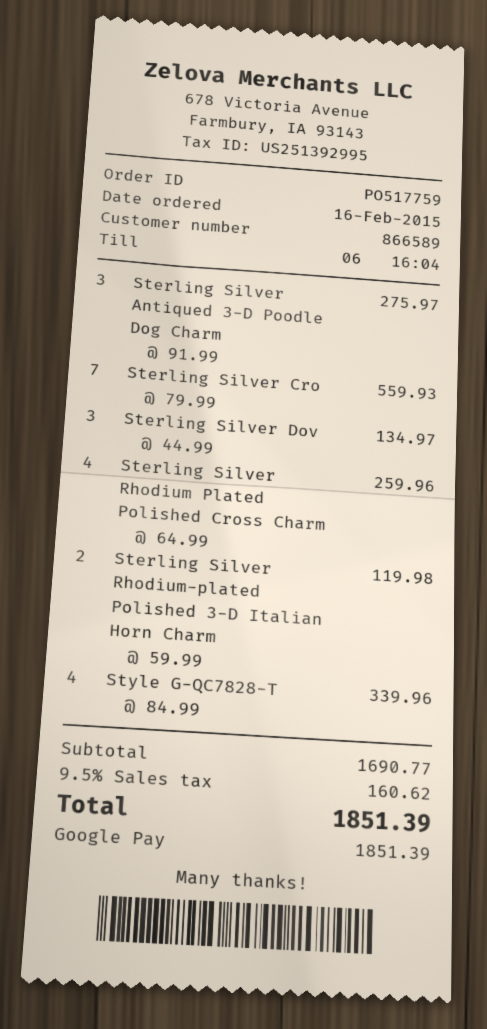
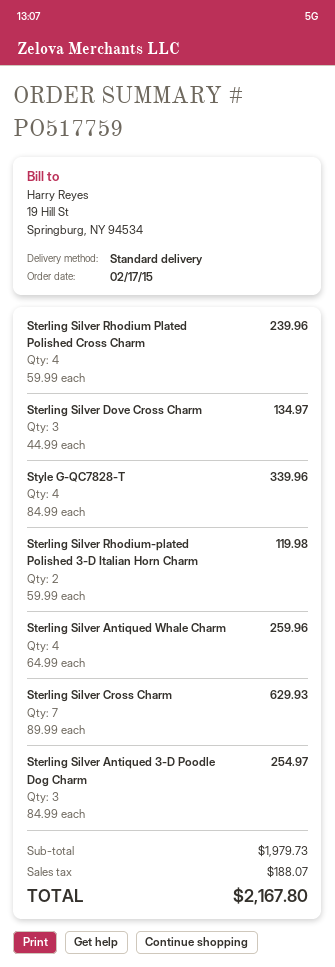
order date: 2015-02-16 -> 2015-02-17
Sterling Silver Antiqued 3-D Poodle Dog Charm: 3 x 91.99 = 275.97 -> 3 x 84.99 = 254.97
Sterling Silver Cro: 7 x 79.99 = 559.93 -> 7 x 89.99 = 629.93
Sterling Silver Rhodium Plated Polished Cross Charm: 4 x 64.99 = 259.96 -> 4 x 59.99 = 239.96
Sterling Silver Antiqued Whale Charm: none -> 4 x 64.99 = 259.96
subtotal: 1690.77 -> 1979.73
tax: 160.62 -> 188.07
total: 1851.39 -> 2167.80

